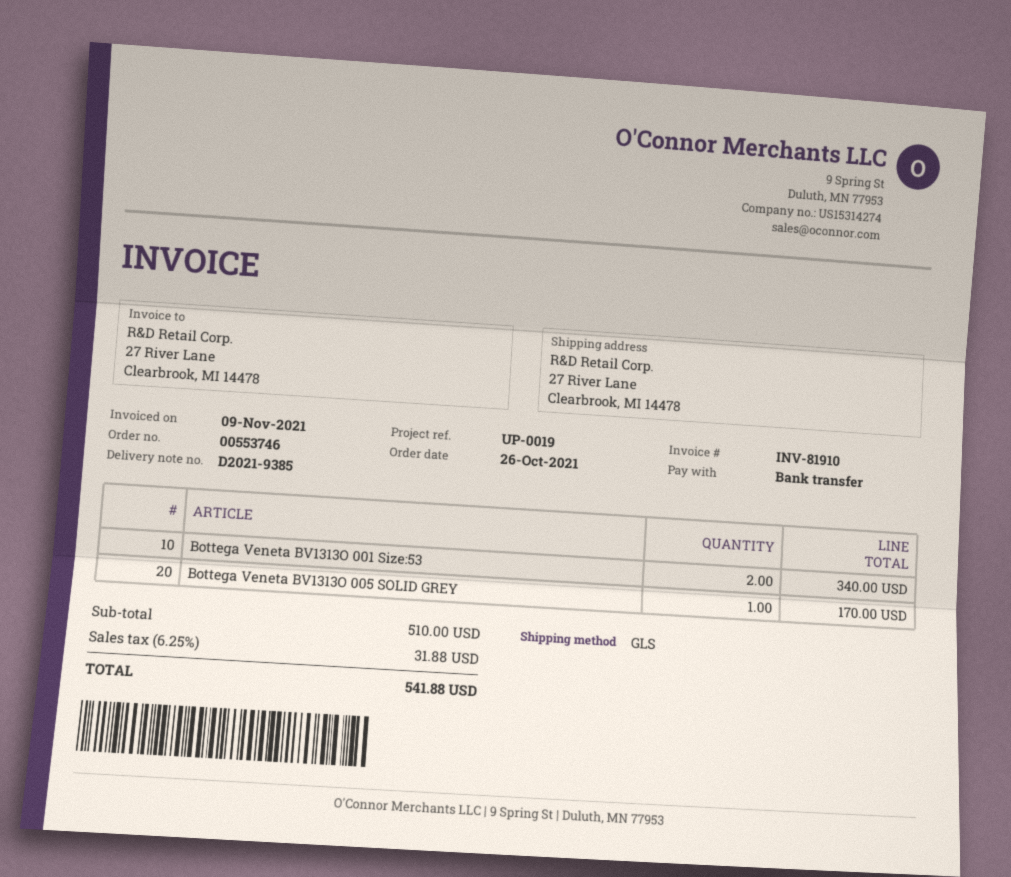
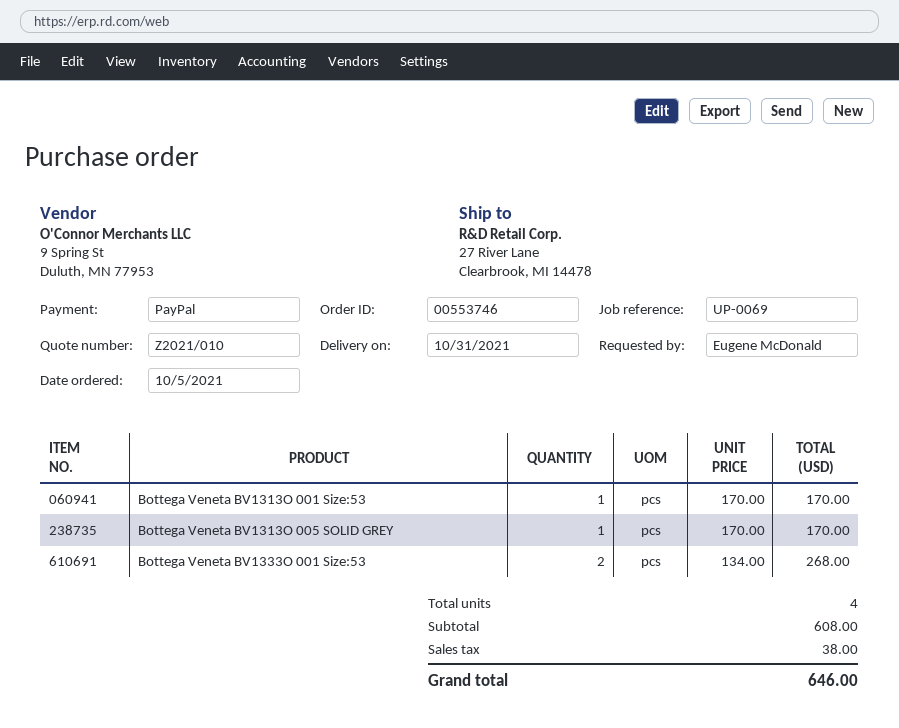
order date: 2021-10-26 -> 2021-10-05
reference: UP-0019 -> UP-0069
payment method: bank transfer -> PayPal
Bottega Veneta BV1313O 001 Size:53: 2 for 340.00 -> 1 for 170.00
Bottega Veneta BV1333O 001 Size:53: none -> 2 for 268.00
subtotal: 510.00 -> 608.00
tax: 31.88 -> 38.00
total: 541.88 -> 646.00

